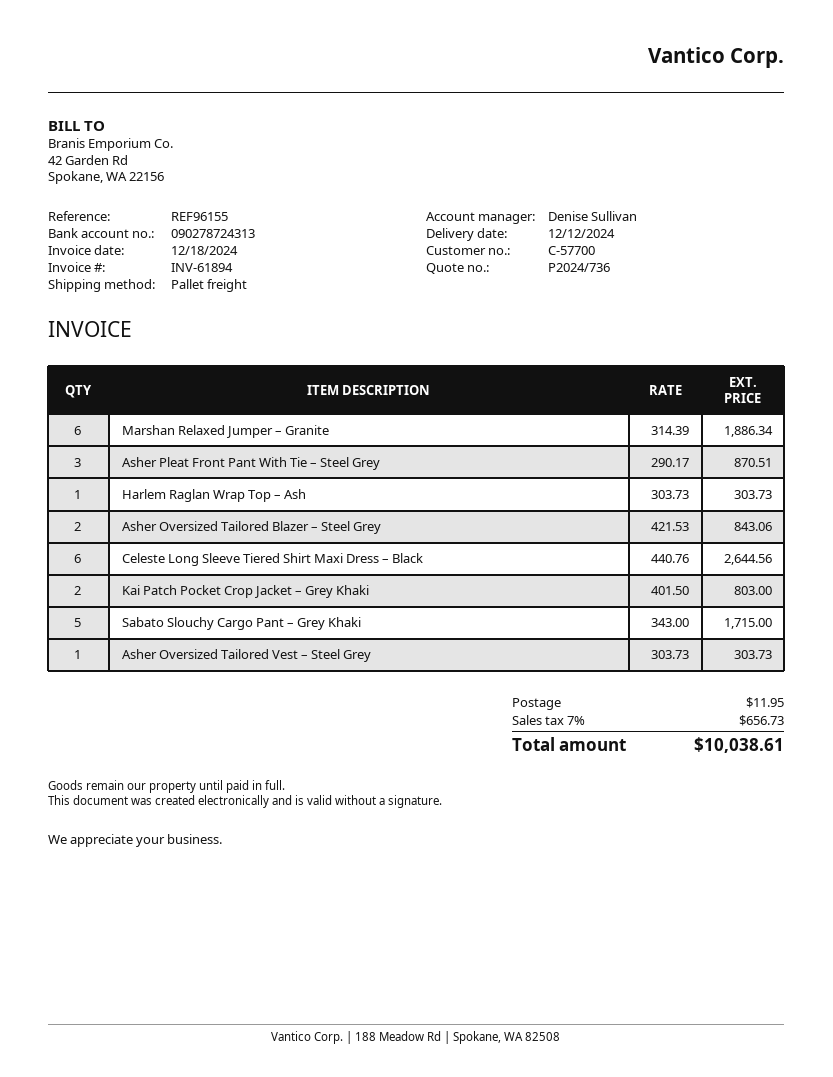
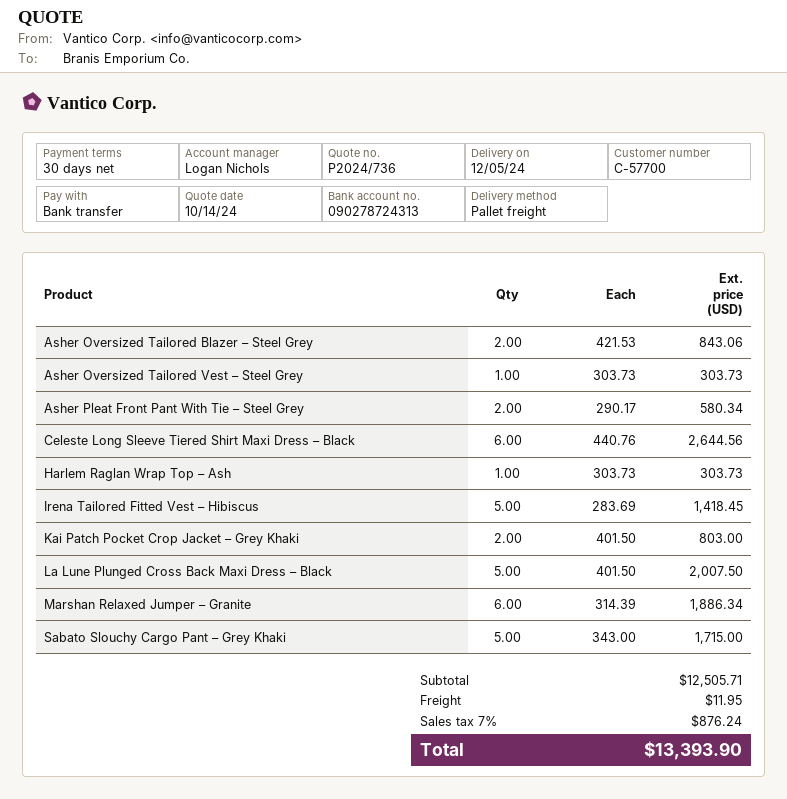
delivery date: 2024-12-12 -> 2024-12-05
sales rep: Denise Sullivan -> Logan Nichols
Asher Pleat Front Pant With Tie – Steel Grey: 3 x 290.17 = 870.51 -> 2 x 290.17 = 580.34
Irena Tailored Fitted Vest – Hibiscus: none -> 5 x 283.69 = 1418.45
La Lune Plunged Cross Back Maxi Dress – Black: none -> 5 x 401.50 = 2007.50
tax: 7% = 656.73 -> 7% = 876.24
total: 10038.61 -> 13393.90

